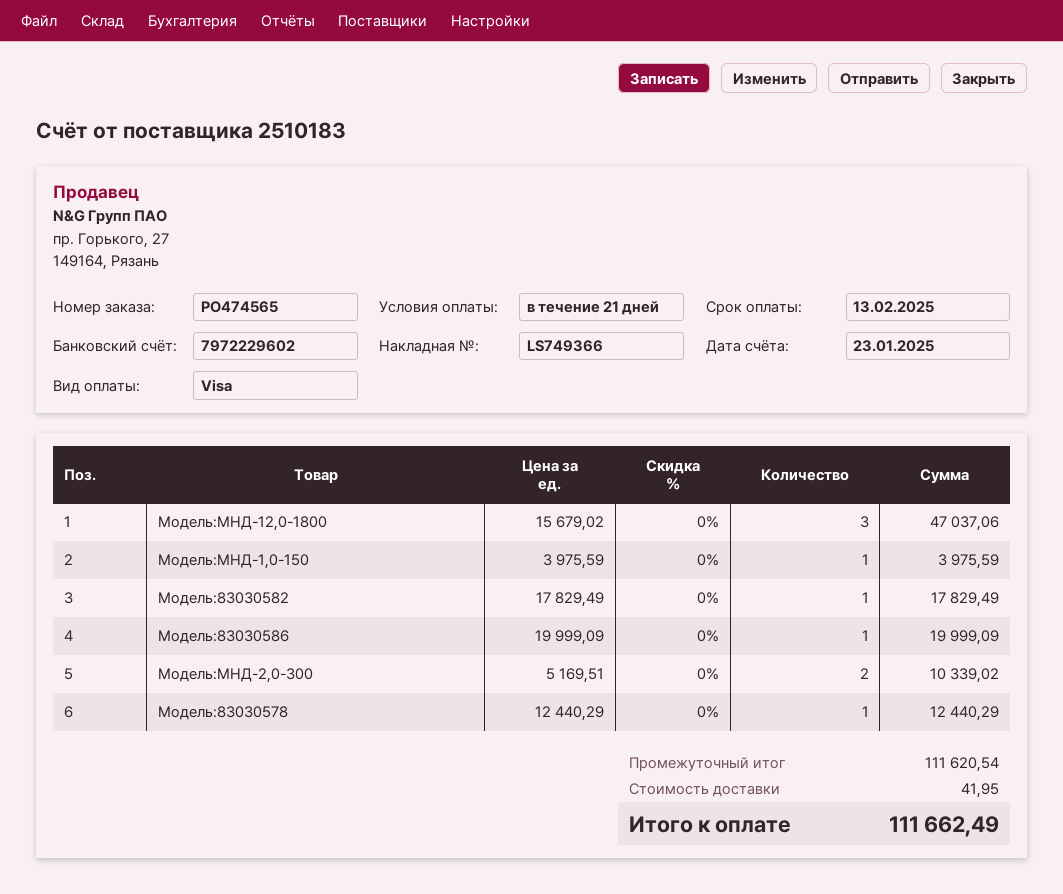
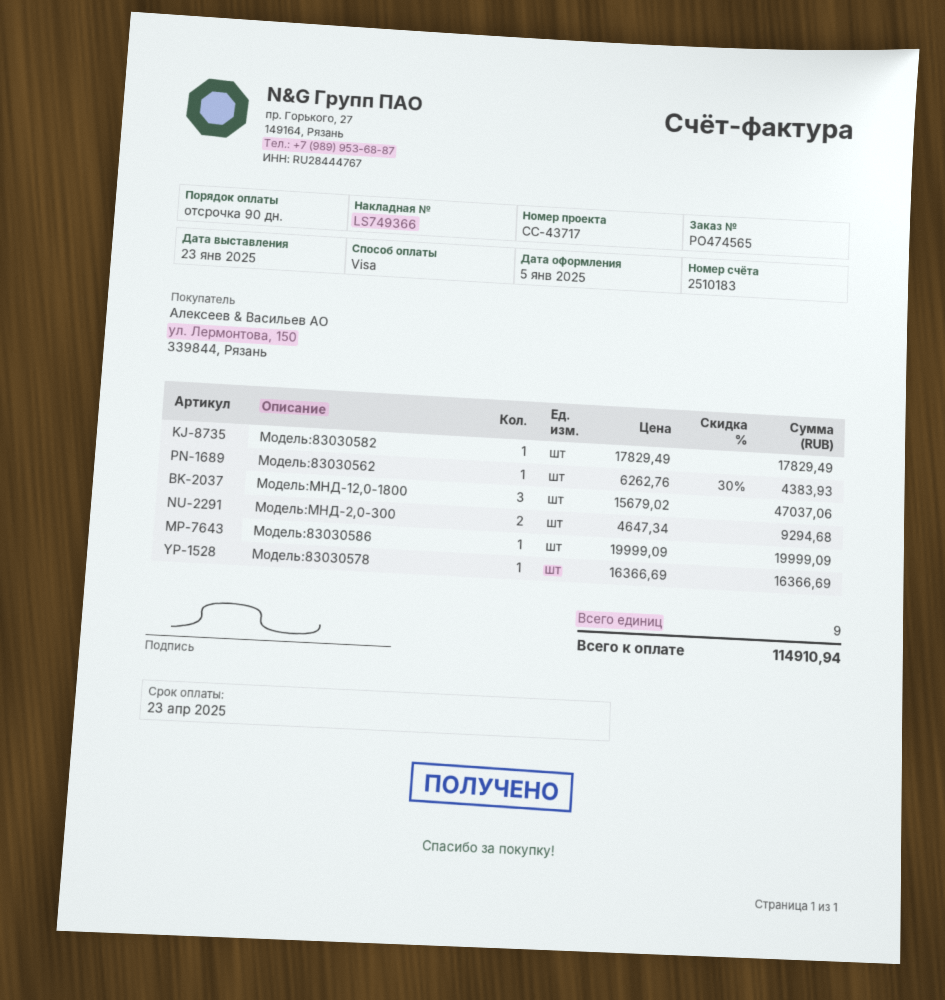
payment terms: 21 days -> 90 days
due date: 2025-02-13 -> 2025-04-23
Модель:МНД-1,0-150: 1 x 3975.59 = 3975.59 -> none
Модель:МНД-2,0-300: 2 x 5169.51 = 10339.02 -> 2 x 4647.34 = 9294.68
Модель:83030578: 1 x 12440.29 = 12440.29 -> 1 x 16366.69 = 16366.69
Модель:83030562: none -> 1 x 6262.76 - 30% = 4383.93
shipping: 41.95 -> none
total: 111662.49 -> 114910.94

